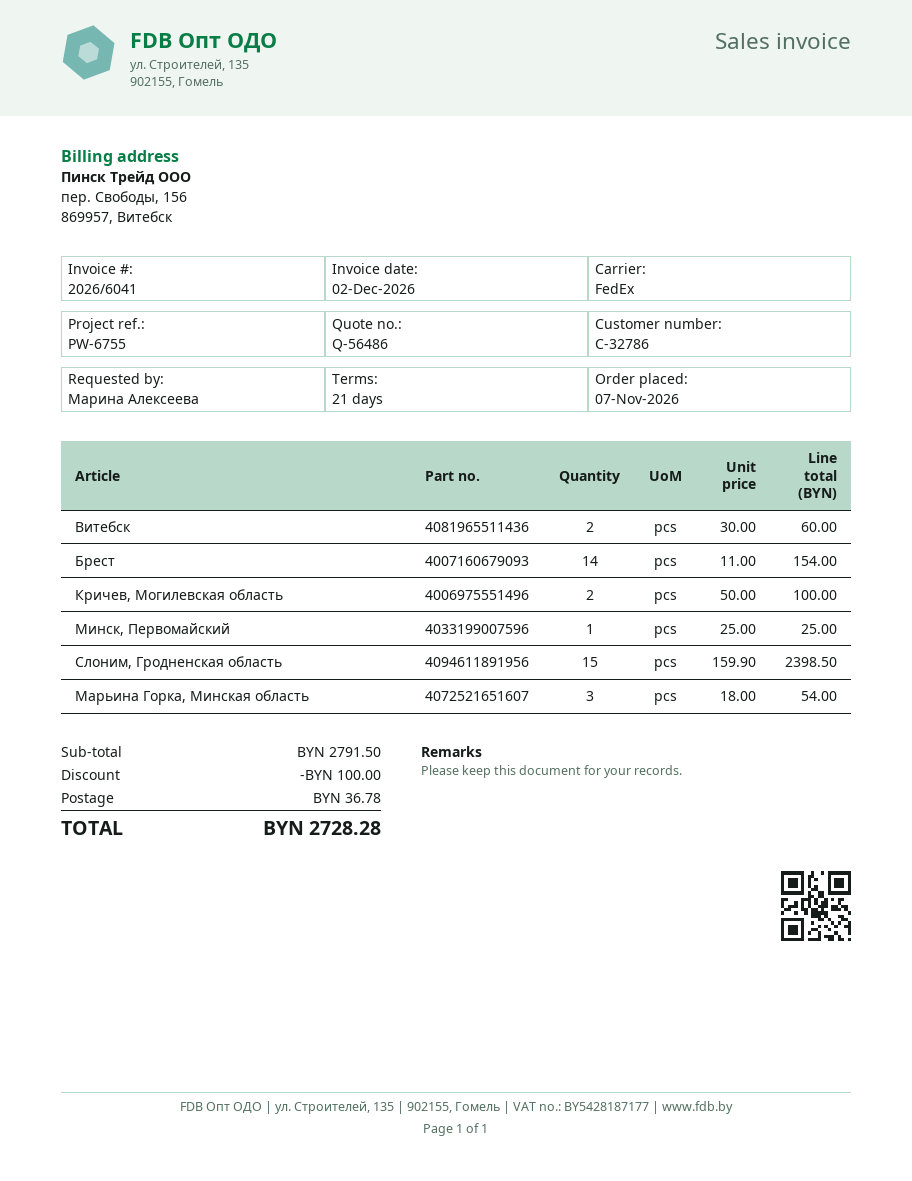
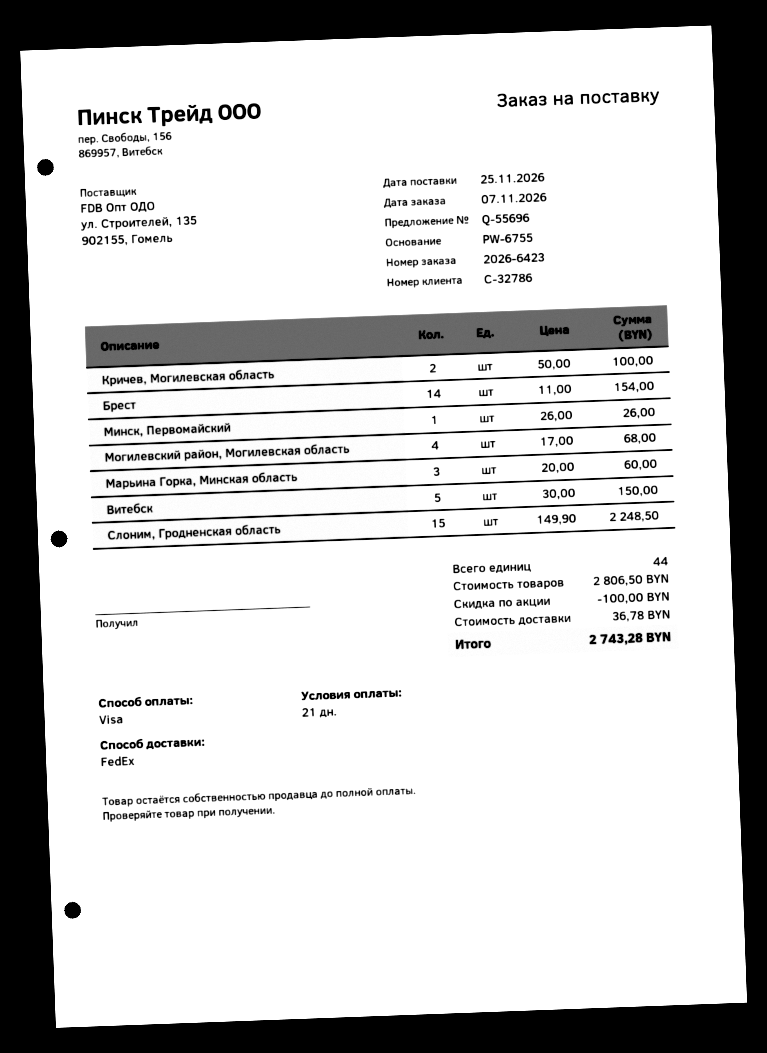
quote number: Q-56486 -> Q-55696
Витебск: 2 x 30.00 = 60.00 -> 5 x 30.00 = 150.00
Минск, Первомайский: 1 x 25.00 = 25.00 -> 1 x 26.00 = 26.00
Слоним, Гродненская область: 15 x 159.90 = 2398.50 -> 15 x 149.90 = 2248.50
Марьина Горка, Минская область: 3 x 18.00 = 54.00 -> 3 x 20.00 = 60.00
Могилевский район, Могилевская область: none -> 4 x 17.00 = 68.00
subtotal: 2791.50 -> 2806.50
total: 2728.28 -> 2743.28

